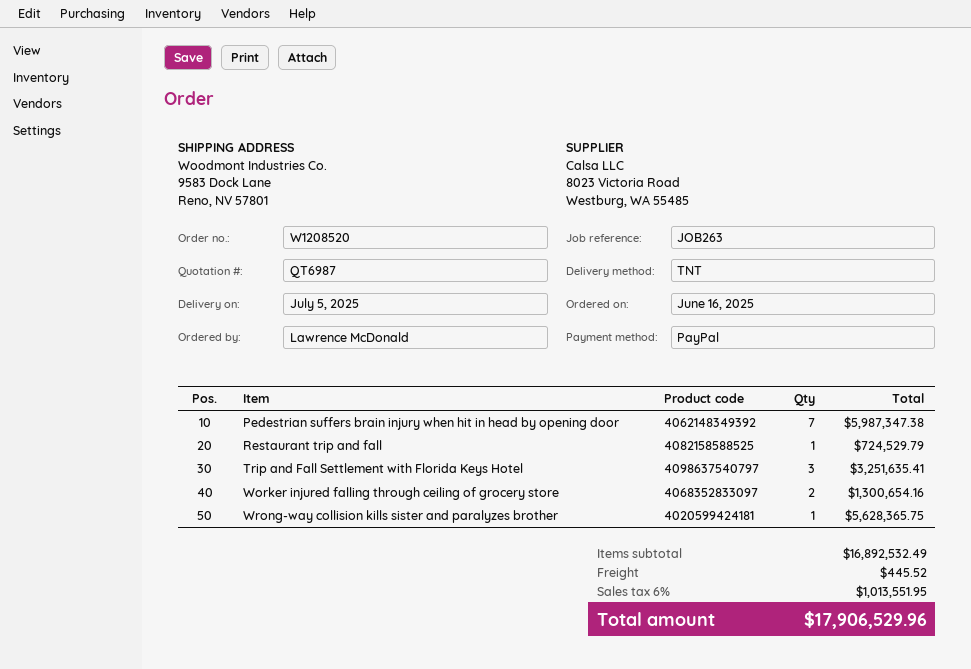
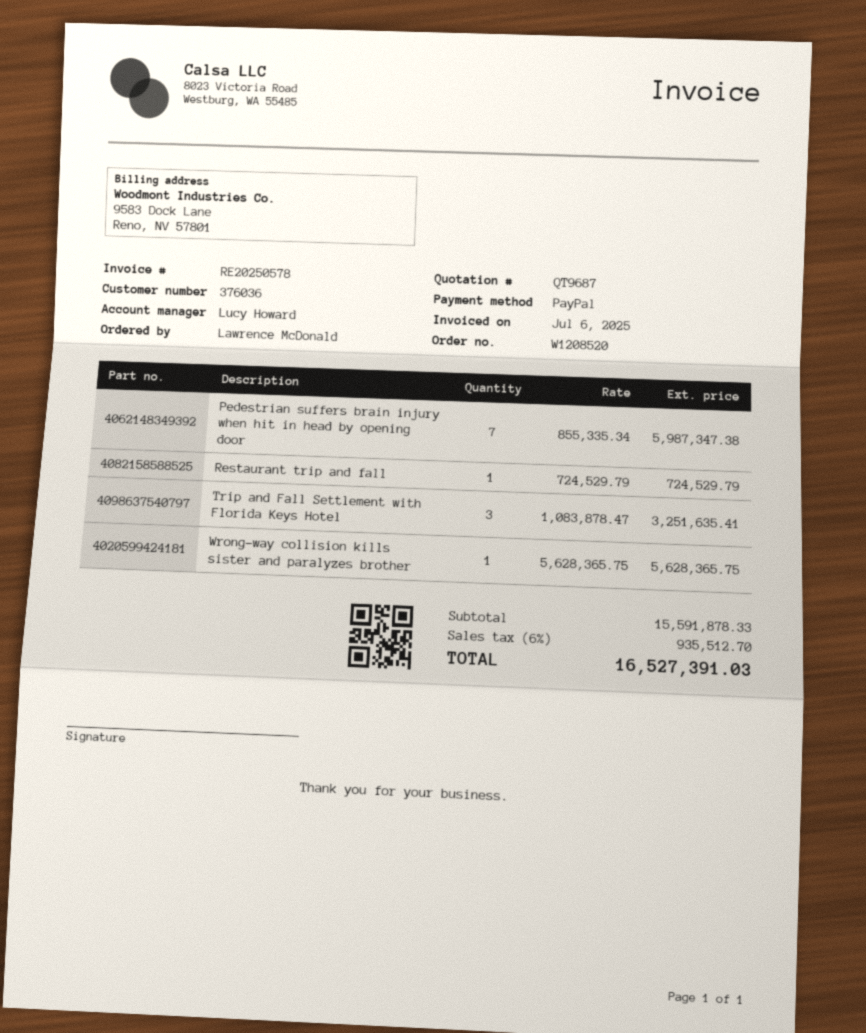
quote number: QT6987 -> QT9687
Worker injured falling through ceiling of grocery store: 2 for 1300654.16 -> none
subtotal: 16892532.49 -> 15591878.33
shipping: 445.52 -> none
tax: 6% = 1013551.95 -> 6% = 935512.70
total: 17906529.96 -> 16527391.03

